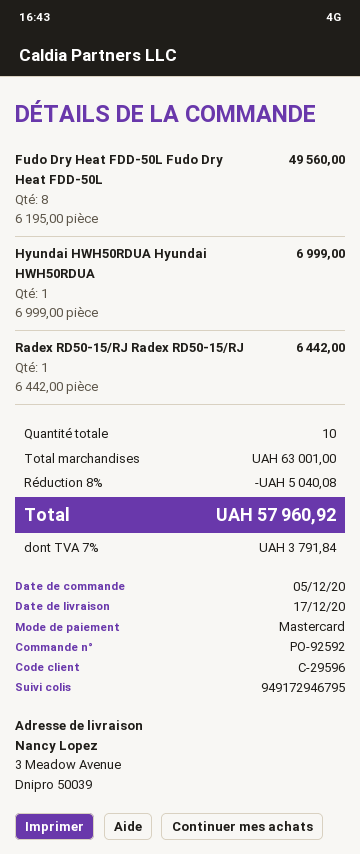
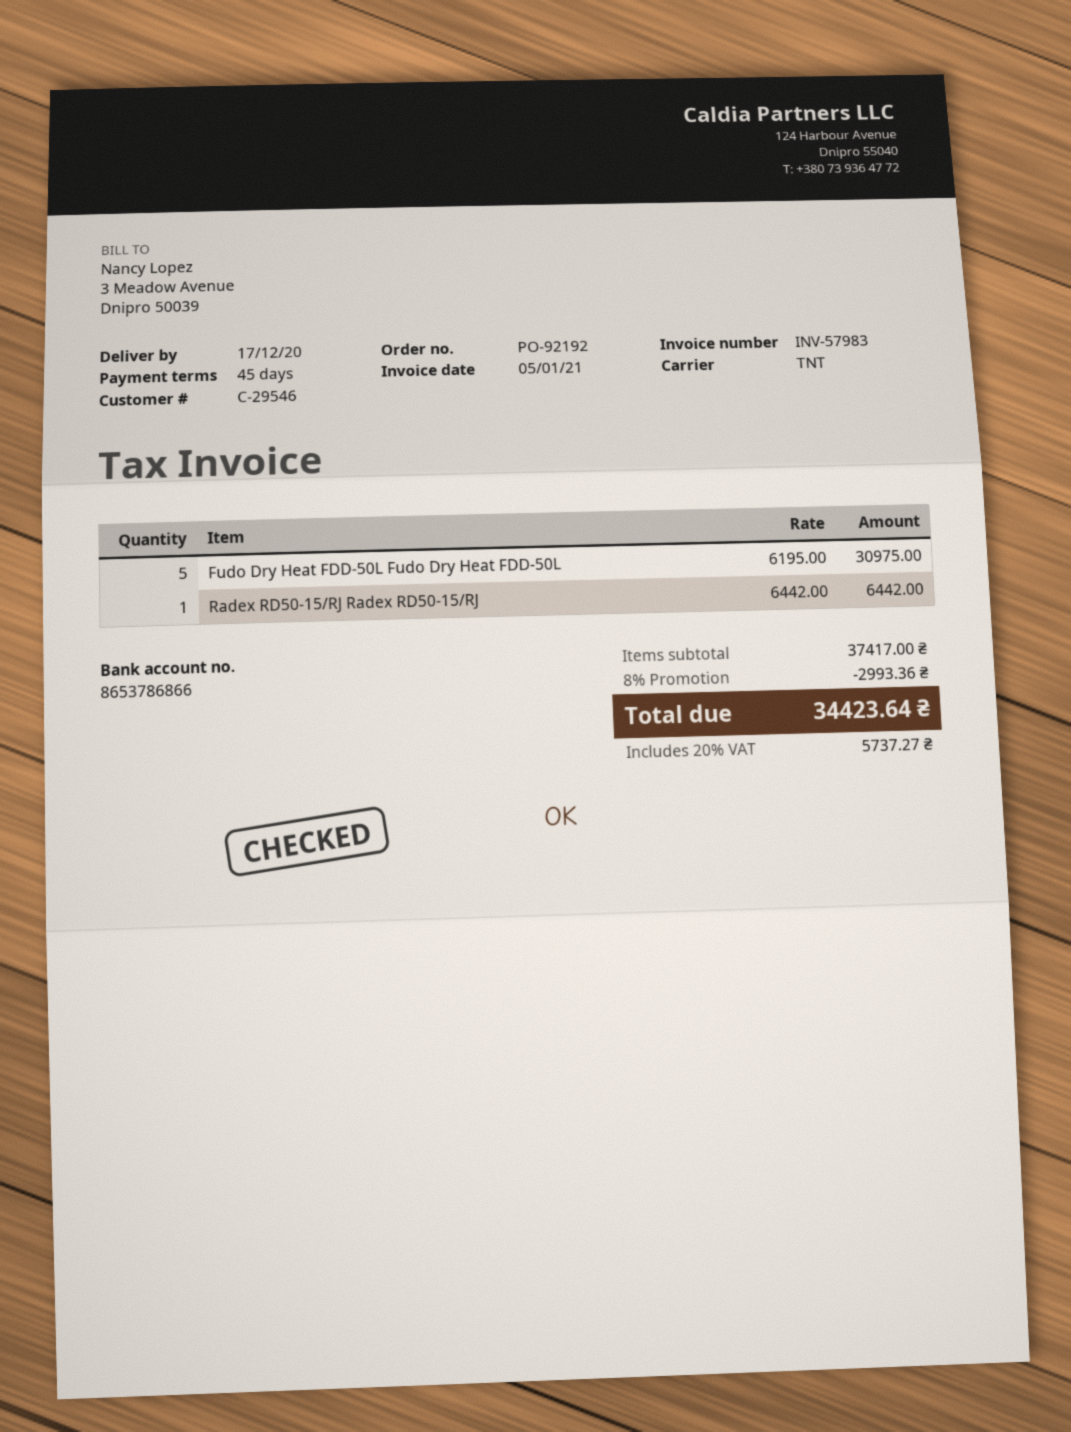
order number: PO-92592 -> PO-92192
customer number: C-29596 -> C-29546
Fudo Dry Heat FDD-50L Fudo Dry Heat FDD-50L: 8 x 6195.00 = 49560.00 -> 5 x 6195.00 = 30975.00
Hyundai HWH50RDUA Hyundai HWH50RDUA: 1 x 6999.00 = 6999.00 -> none
subtotal: 63001.00 -> 37417.00
discount: 8% = 5040.08 -> 8% = 2993.36
tax: 7% = 3791.84 -> 20% = 5737.27
total: 57960.92 -> 34423.64

